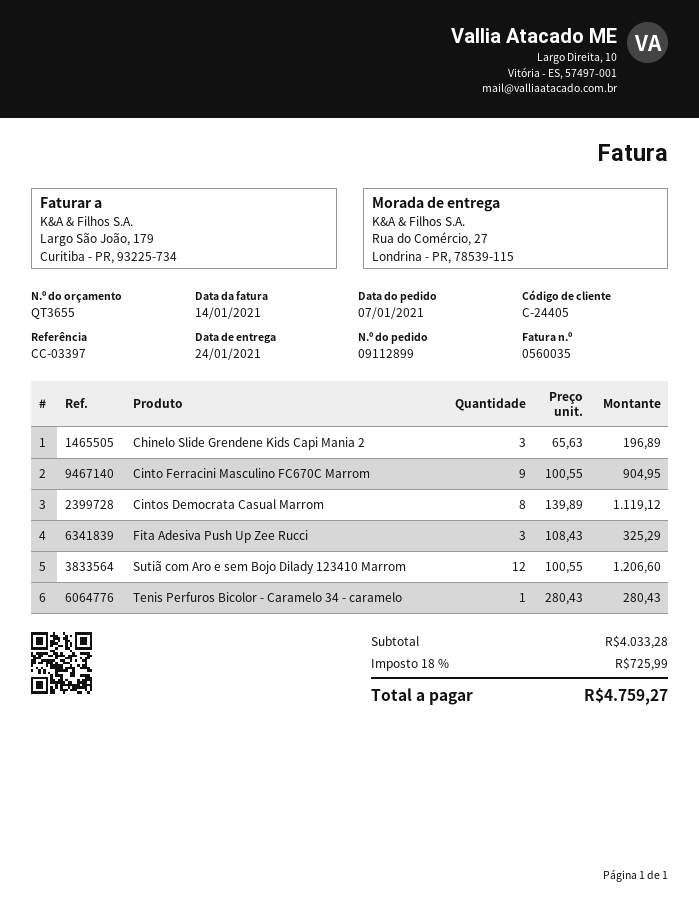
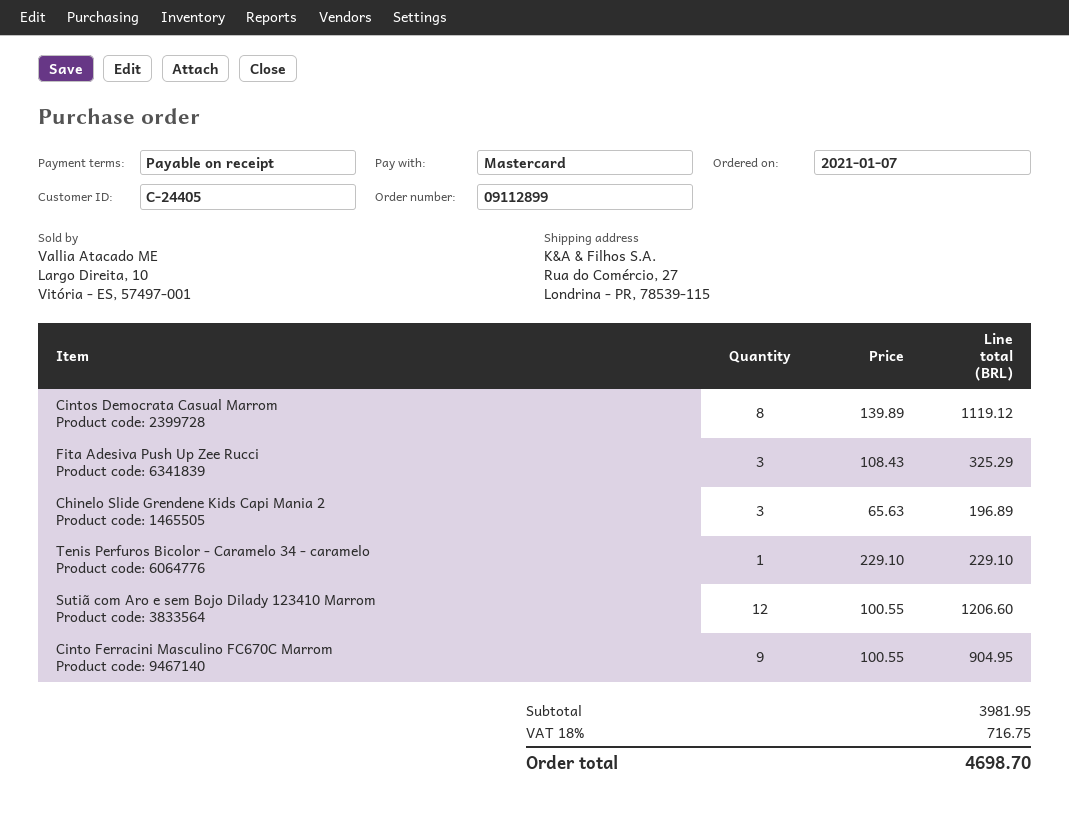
Tenis Perfuros Bicolor - Caramelo 34 - caramelo: 1 x 280.43 = 280.43 -> 1 x 229.10 = 229.10
subtotal: 4033.28 -> 3981.95
tax: 18% = 725.99 -> 18% = 716.75
total: 4759.27 -> 4698.70

